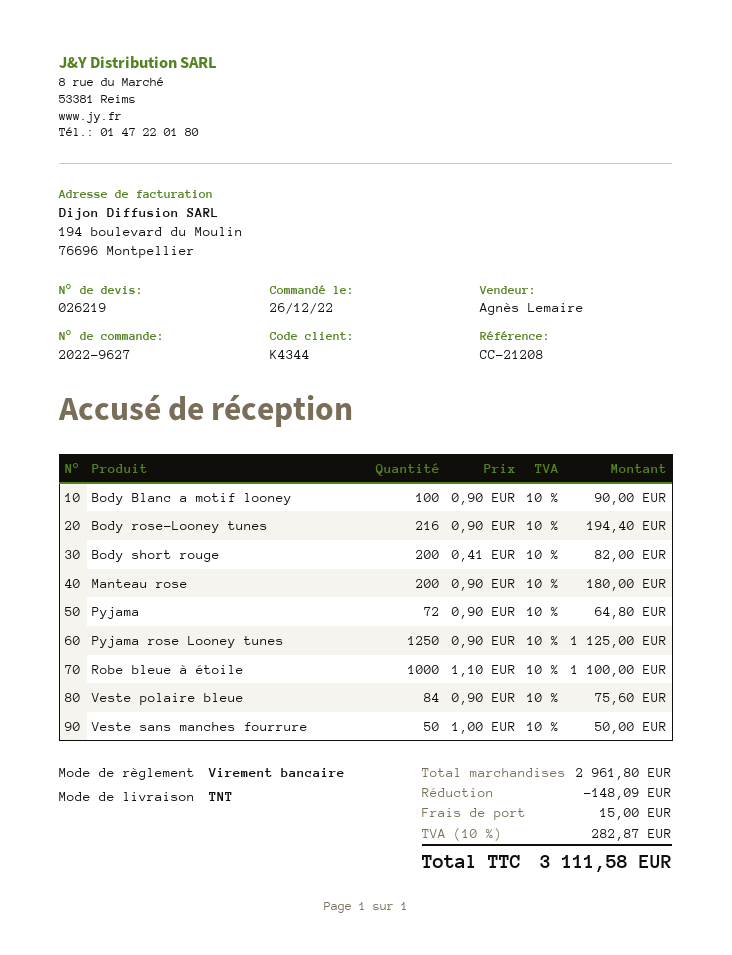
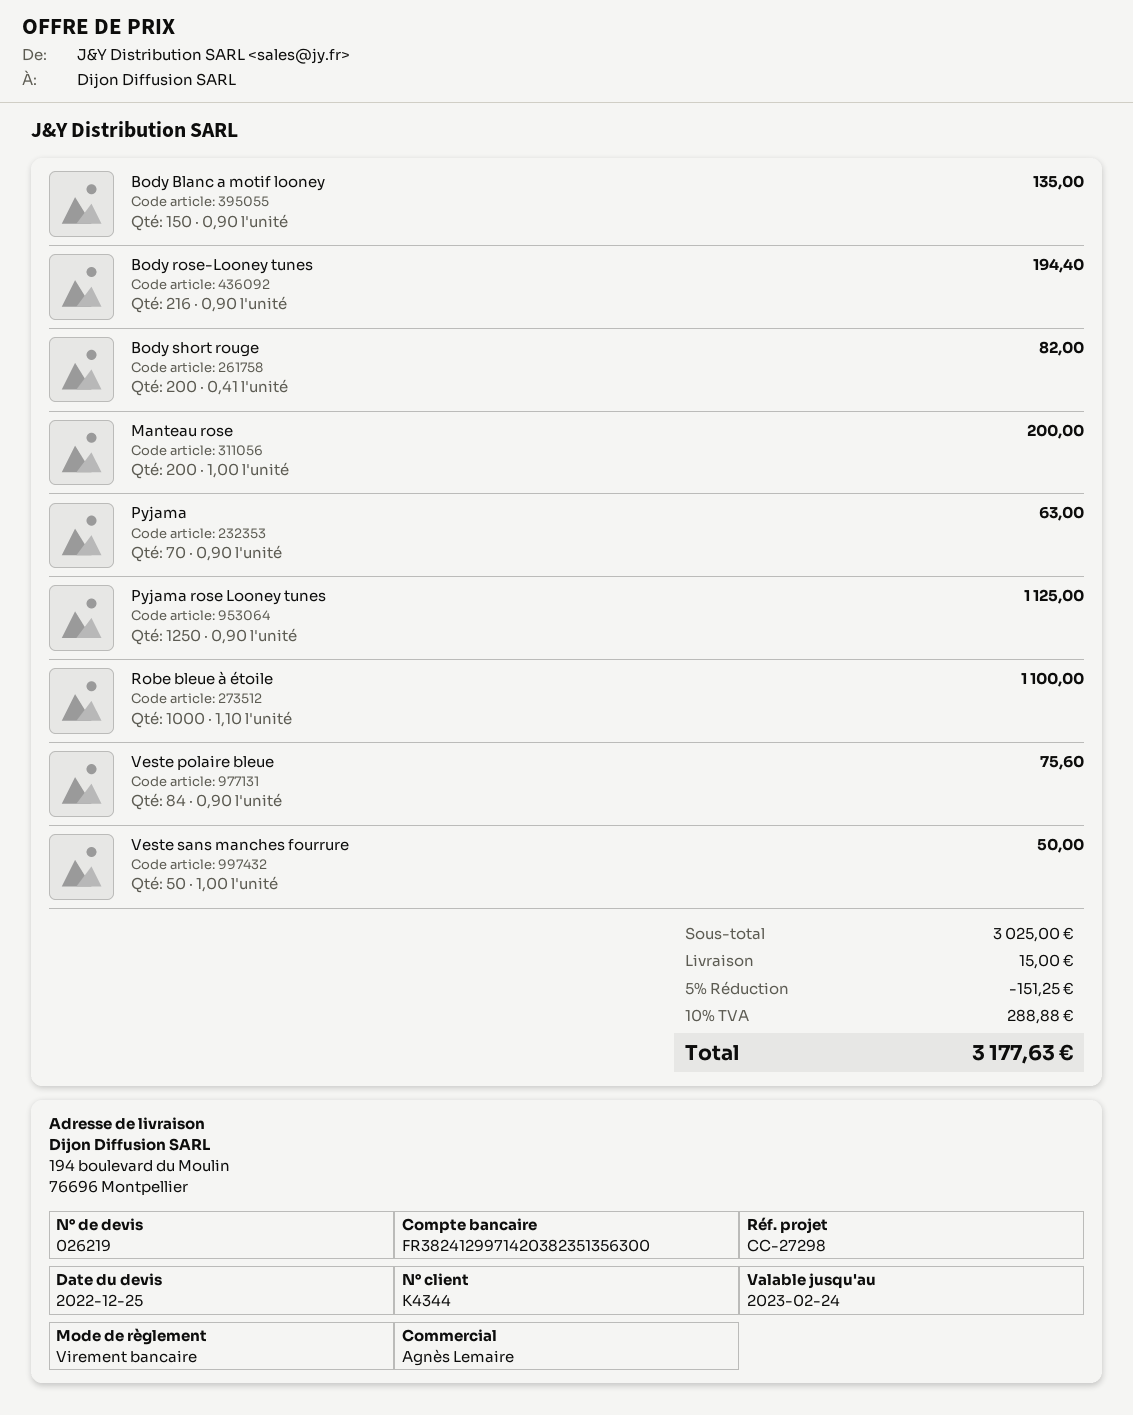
reference: CC-21208 -> CC-27298
Body Blanc a motif looney: 100 x 0.90 = 90.00 -> 150 x 0.90 = 135.00
Manteau rose: 200 x 0.90 = 180.00 -> 200 x 1.00 = 200.00
Pyjama: 72 x 0.90 = 64.80 -> 70 x 0.90 = 63.00
subtotal: 2961.80 -> 3025.00
discount: 148.09 -> 151.25
tax: 10% = 282.87 -> 10% = 288.88
total: 3111.58 -> 3177.63

